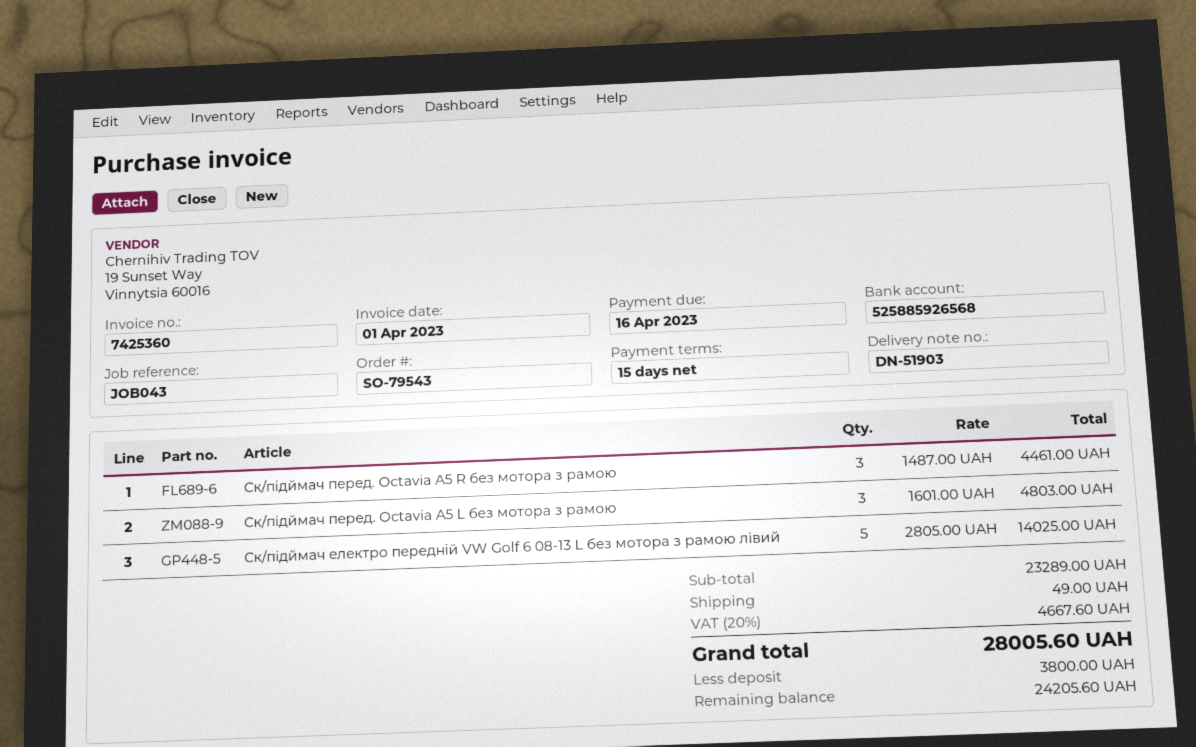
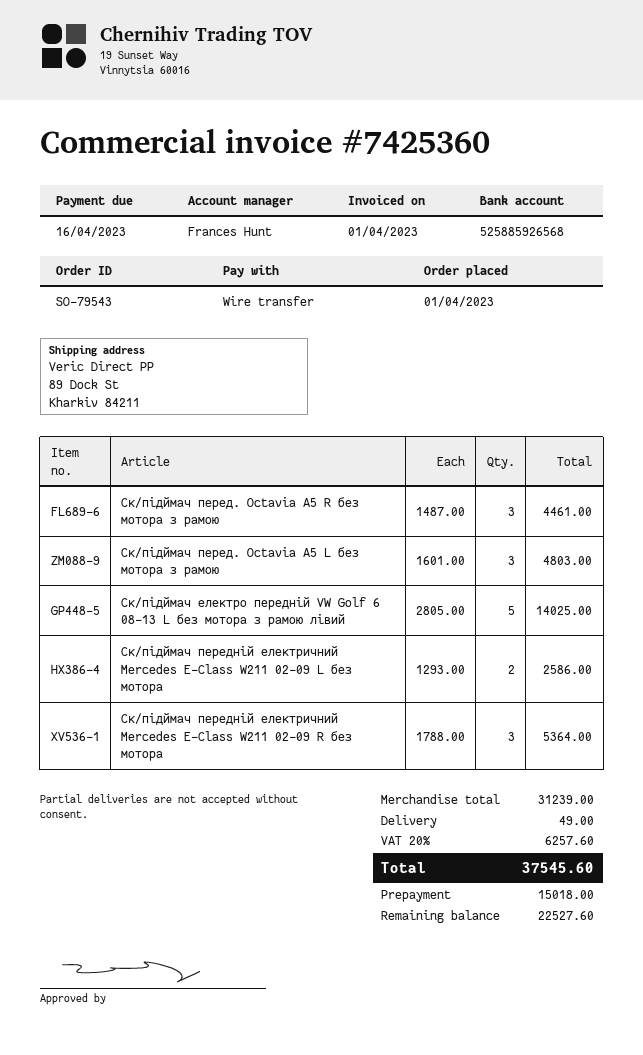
Ск/підймач передній електричний Mercedes E-Class W211 02-09 L без мотора: none -> 2 x 1293.00 = 2586.00
Ск/підймач передній електричний Mercedes E-Class W211 02-09 R без мотора: none -> 3 x 1788.00 = 5364.00
subtotal: 23289.00 -> 31239.00
tax: 20% = 4667.60 -> 20% = 6257.60
total: 28005.60 -> 37545.60
deposit: 3800.00 -> 15018.00
balance: 24205.60 -> 22527.60

